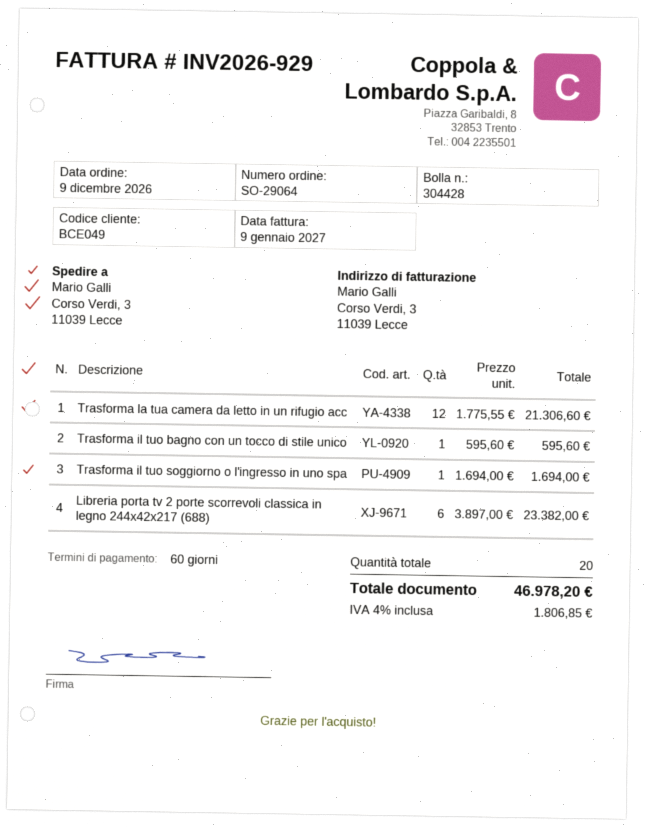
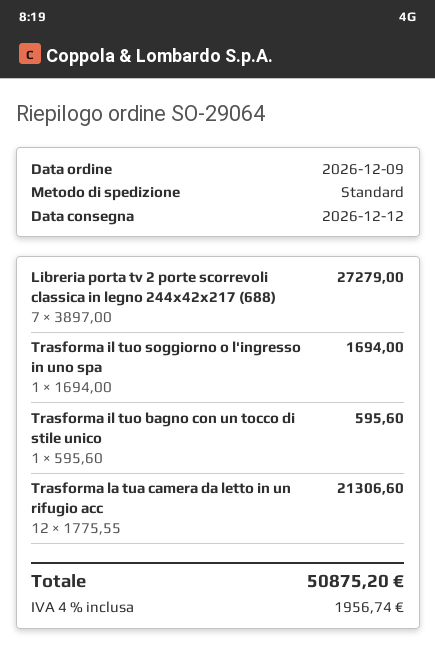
Libreria porta tv 2 porte scorrevoli classica in legno 244x42x217 (688): 6 x 3897.00 = 23382.00 -> 7 x 3897.00 = 27279.00
tax: 4% = 1806.85 -> 4% = 1956.74
total: 46978.20 -> 50875.20

